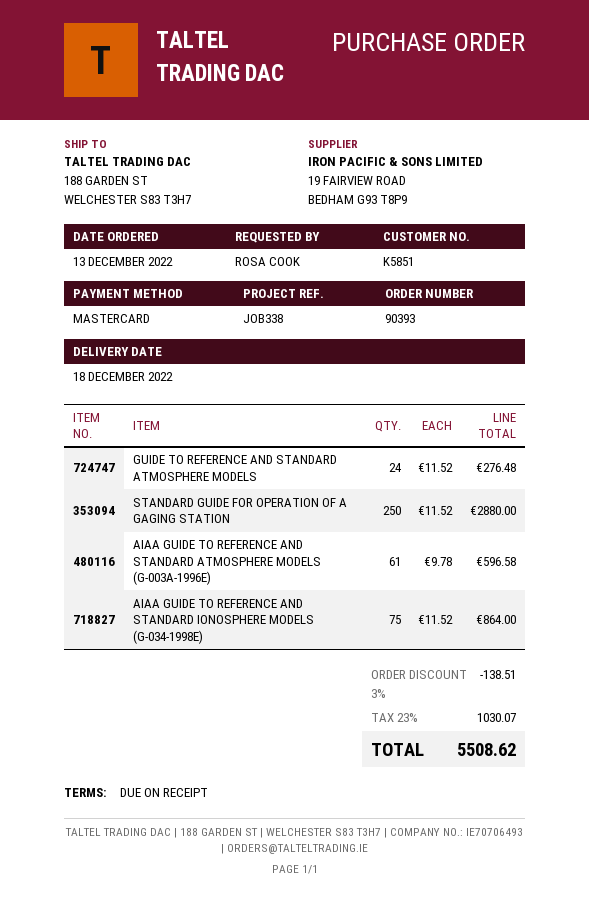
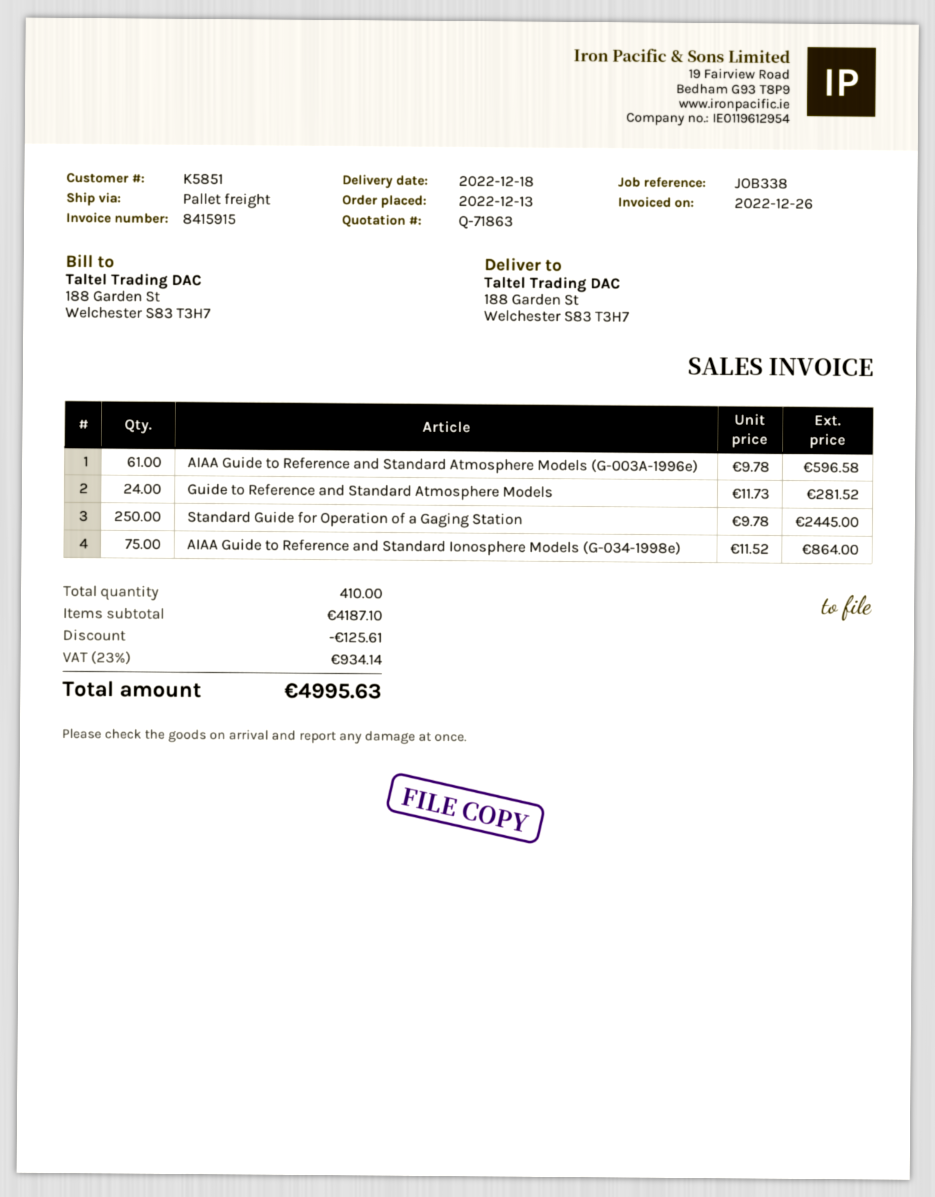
GUIDE TO REFERENCE AND STANDARD ATMOSPHERE MODELS: 24 x 11.52 = 276.48 -> 24 x 11.73 = 281.52
STANDARD GUIDE FOR OPERATION OF A GAGING STATION: 250 x 11.52 = 2880.00 -> 250 x 9.78 = 2445.00
discount: 138.51 -> 125.61
tax: 23% = 1030.07 -> 23% = 934.14
total: 5508.62 -> 4995.63

